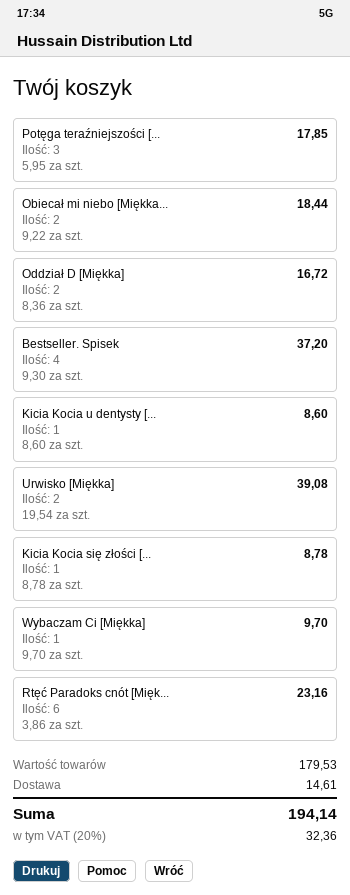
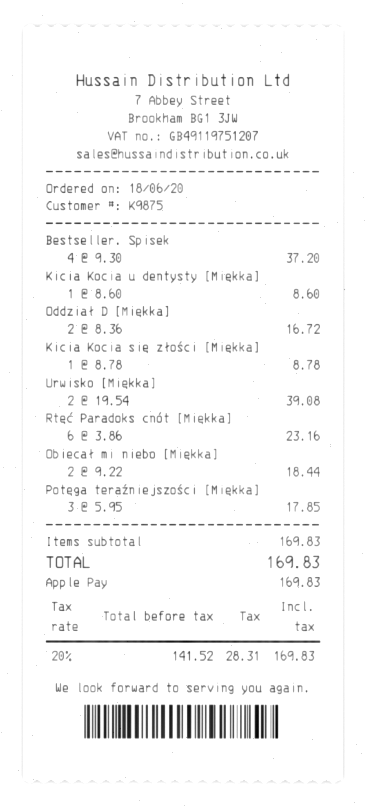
Wybaczam Ci [Miękka]: 1 x 9.70 = 9.70 -> none
subtotal: 179.53 -> 169.83
shipping: 14.61 -> none
tax: 20% = 32.36 -> 20% = 28.31
total: 194.14 -> 169.83

